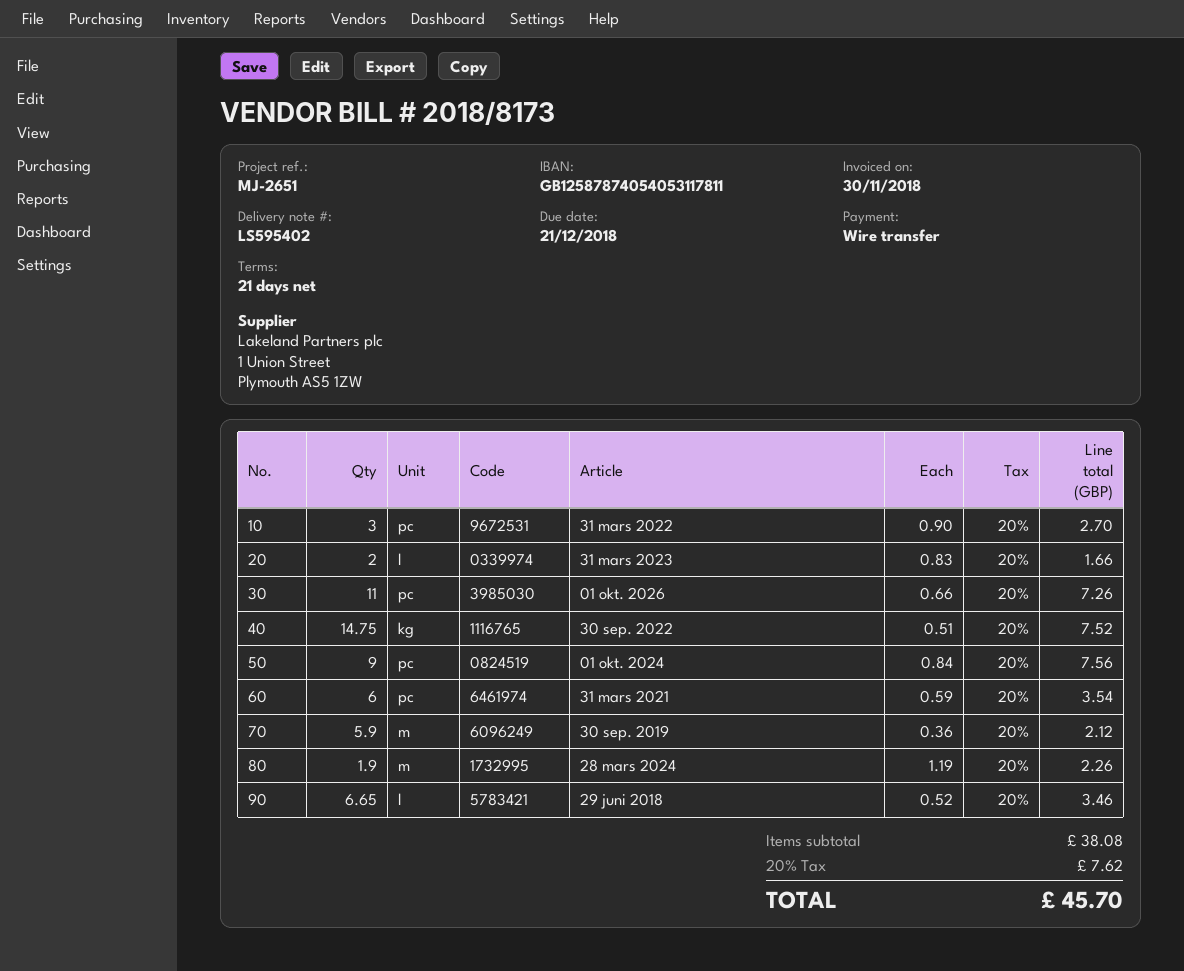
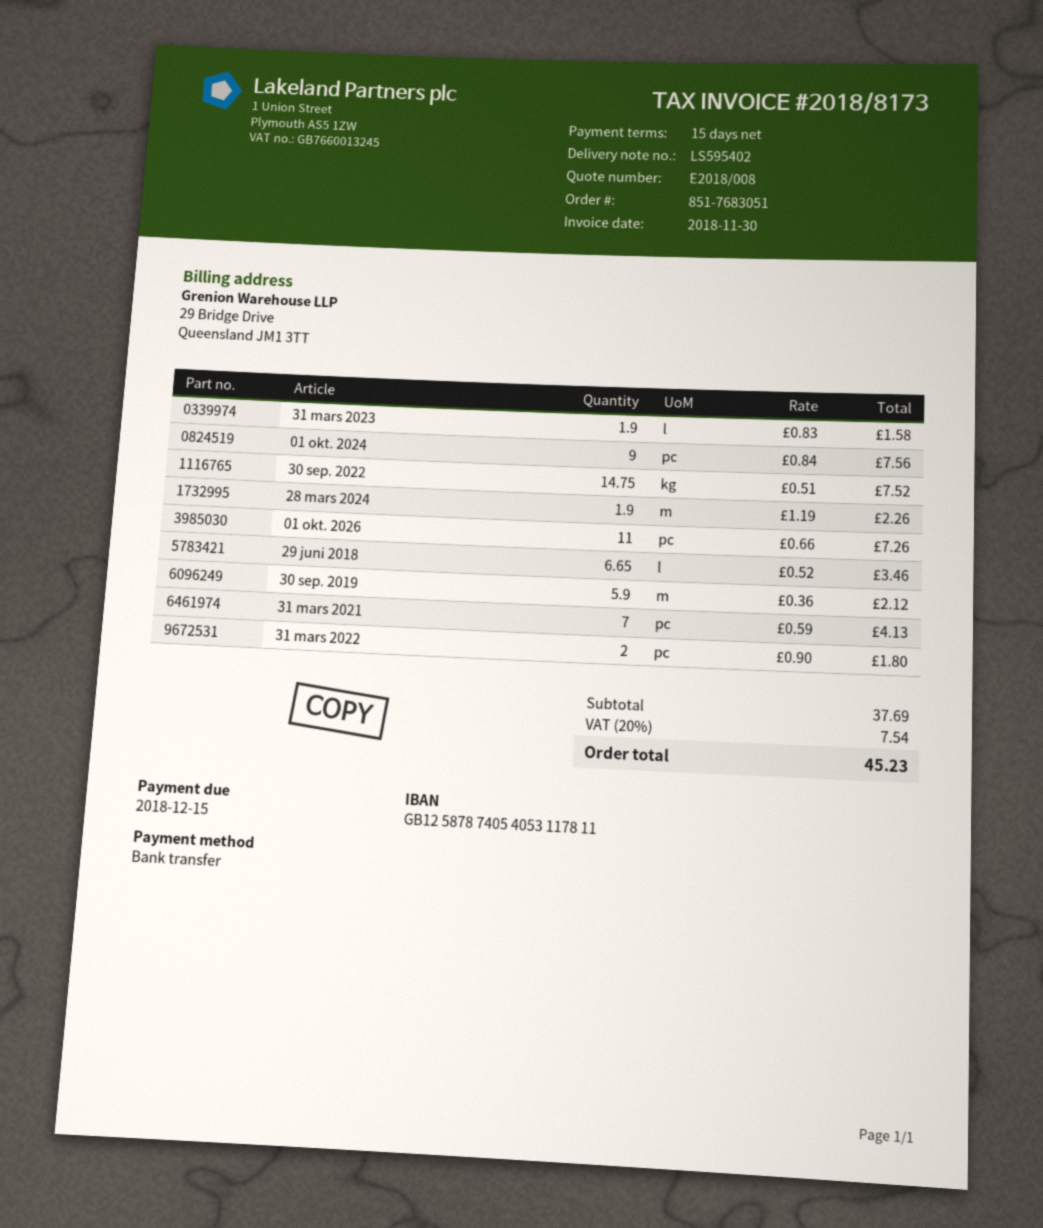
payment terms: 21 days -> 15 days
due date: 2018-12-21 -> 2018-12-15
31 mars 2022: 3 x 0.90 = 2.70 -> 2 x 0.90 = 1.80
31 mars 2023: 2 x 0.83 = 1.66 -> 1.9 x 0.83 = 1.58
31 mars 2021: 6 x 0.59 = 3.54 -> 7 x 0.59 = 4.13
subtotal: 38.08 -> 37.69
tax: 20% = 7.62 -> 20% = 7.54
total: 45.70 -> 45.23

